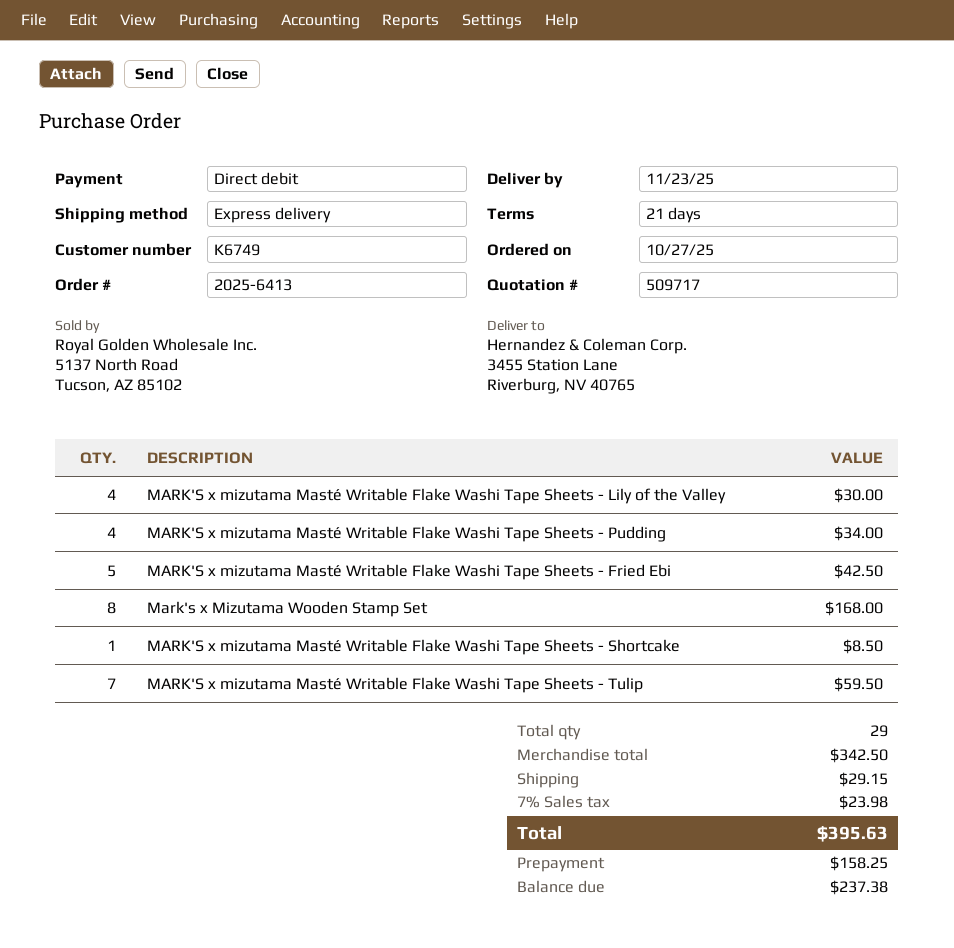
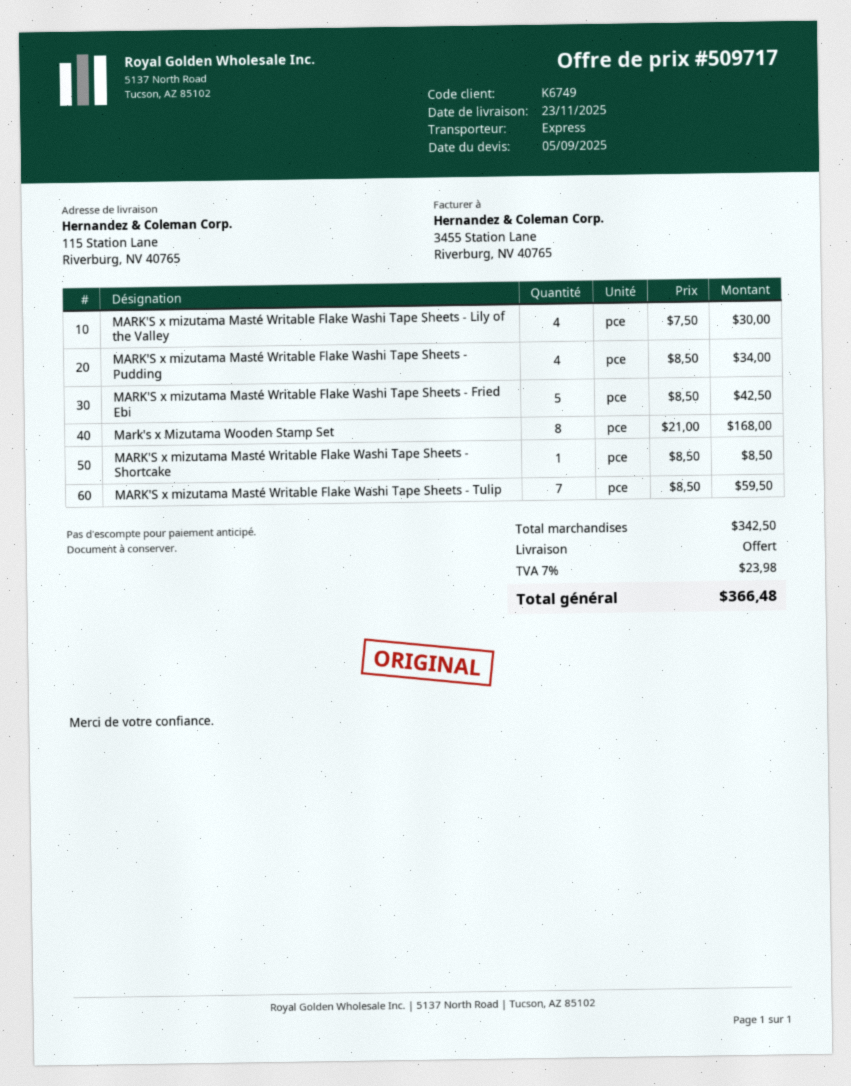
ship to: 3455 Station Lane, Riverburg, NV 40765 -> 115 Station Lane, Riverburg, NV 40765
shipping: 29.15 -> 0.00
total: 395.63 -> 366.48

